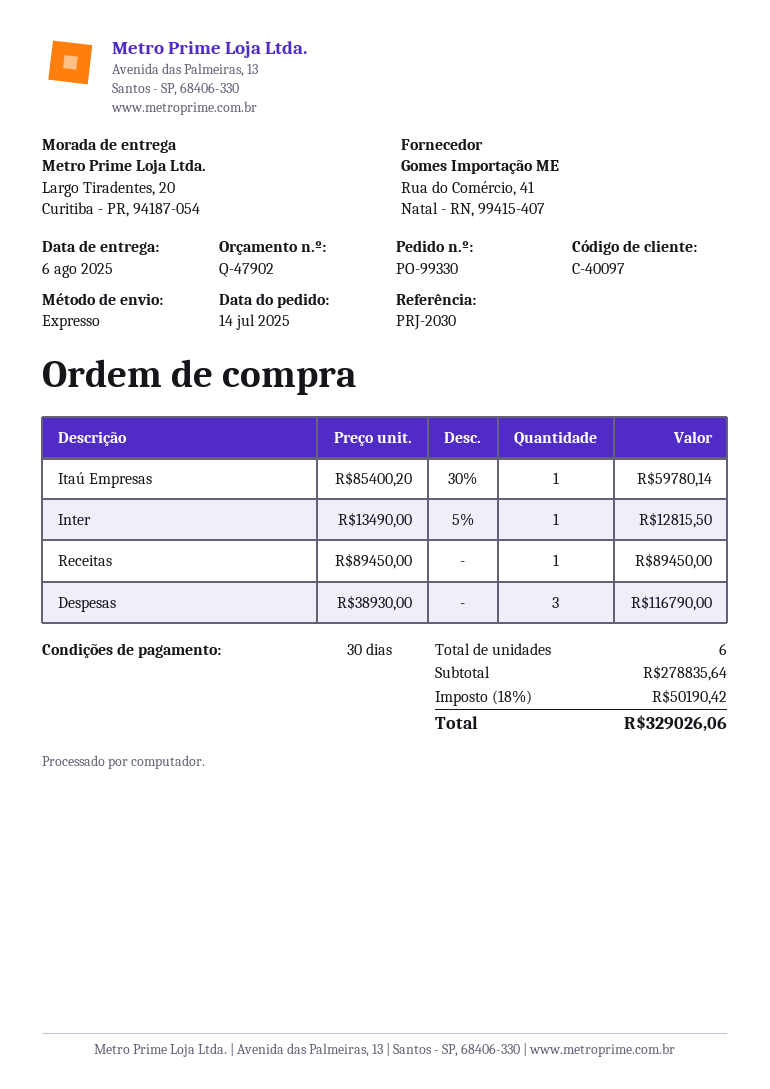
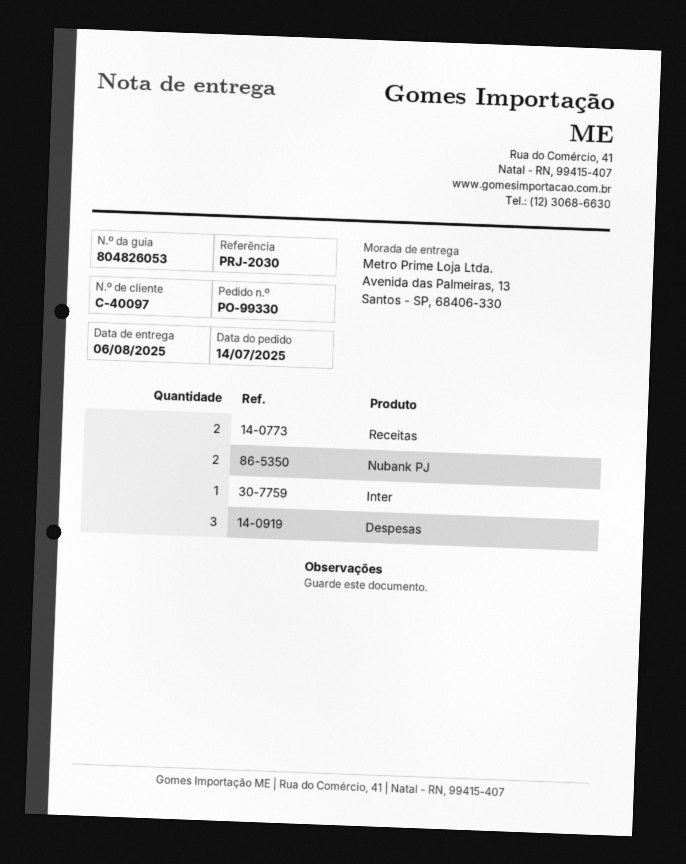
ship to: Largo Tiradentes, 20, Curitiba - PR, 94187-054 -> Avenida das Palmeiras, 13, Santos - SP, 68406-330
Itaú Empresas: 1 -> none
Receitas: 1 -> 2
Nubank PJ: none -> 2

